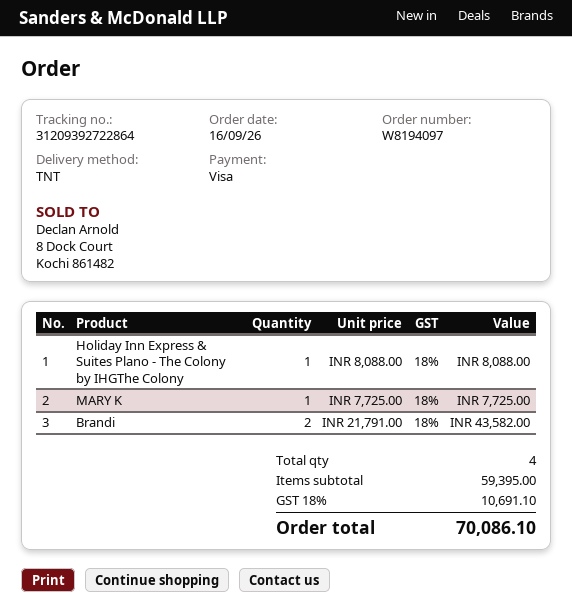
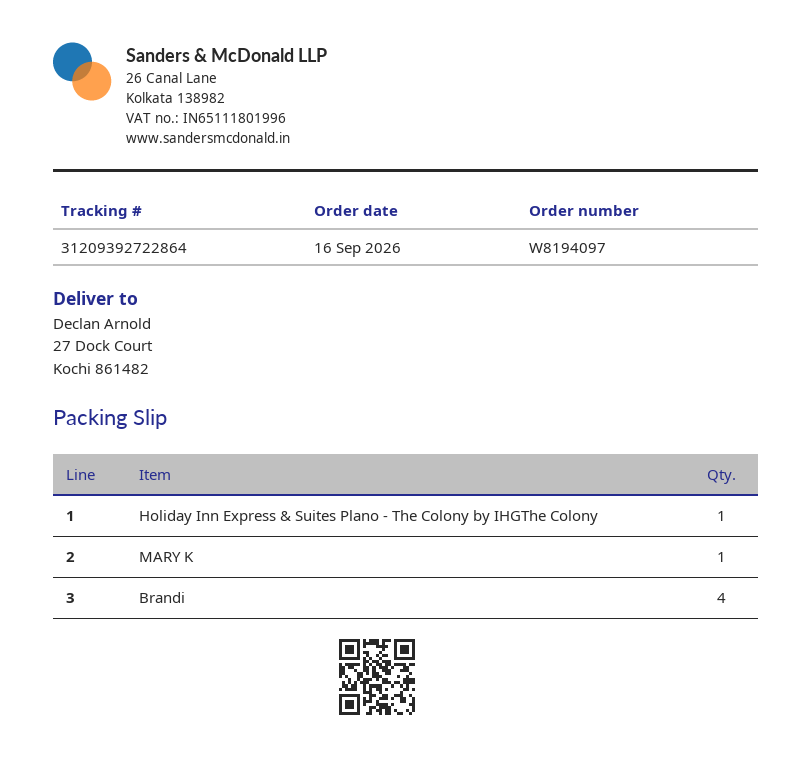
Brandi: 2 -> 4

